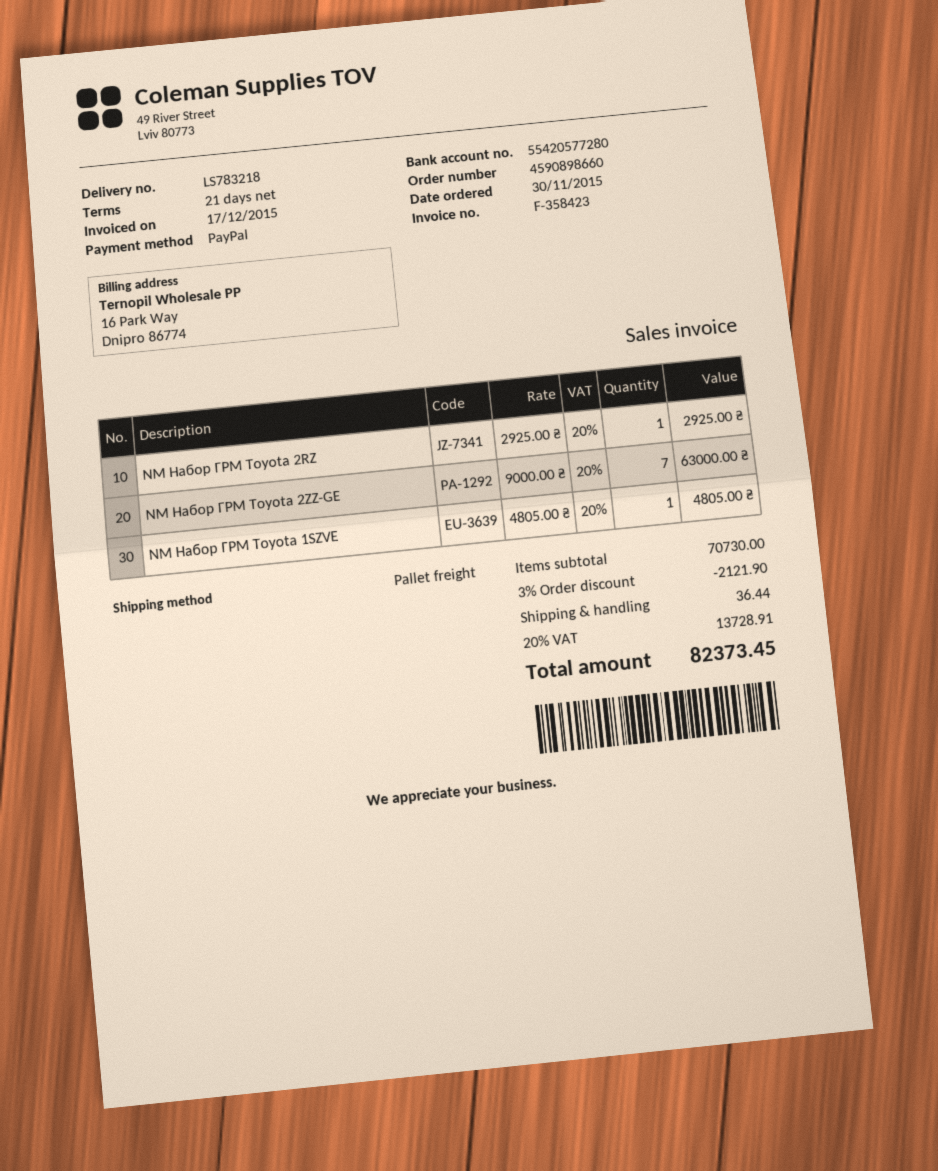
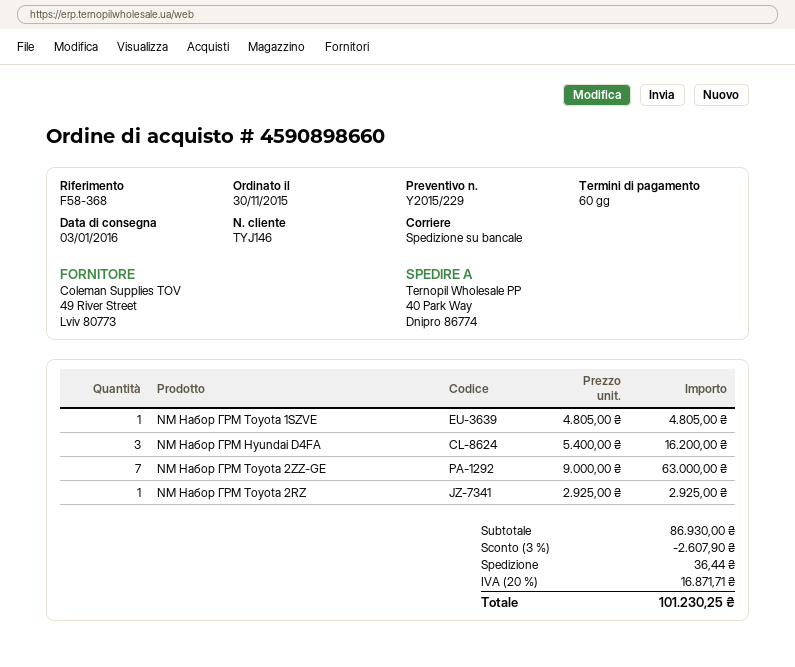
payment terms: 21 days -> 60 days
NM Набор ГРМ Hyundai D4FA: none -> 3 x 5400.00 = 16200.00
subtotal: 70730.00 -> 86930.00
discount: 3% = 2121.90 -> 3% = 2607.90
tax: 20% = 13728.91 -> 20% = 16871.71
total: 82373.45 -> 101230.25

